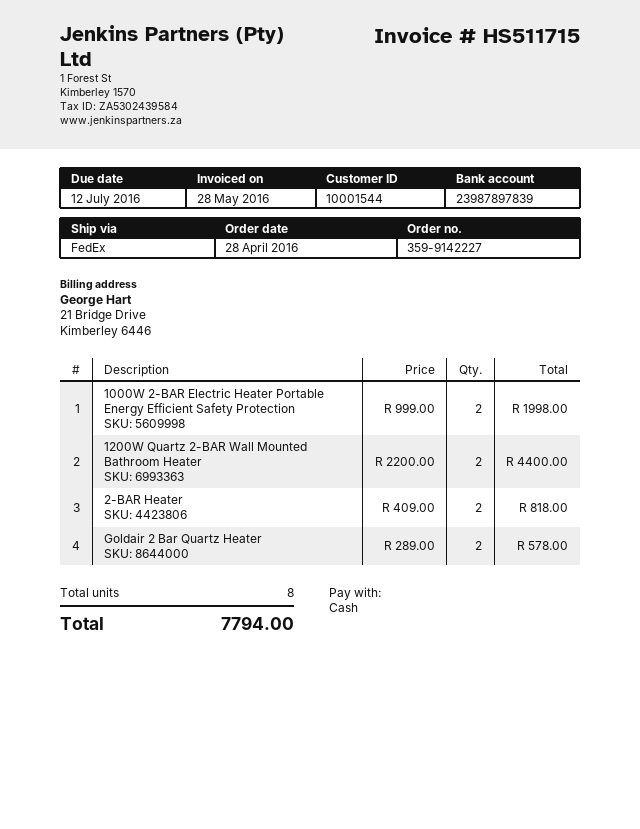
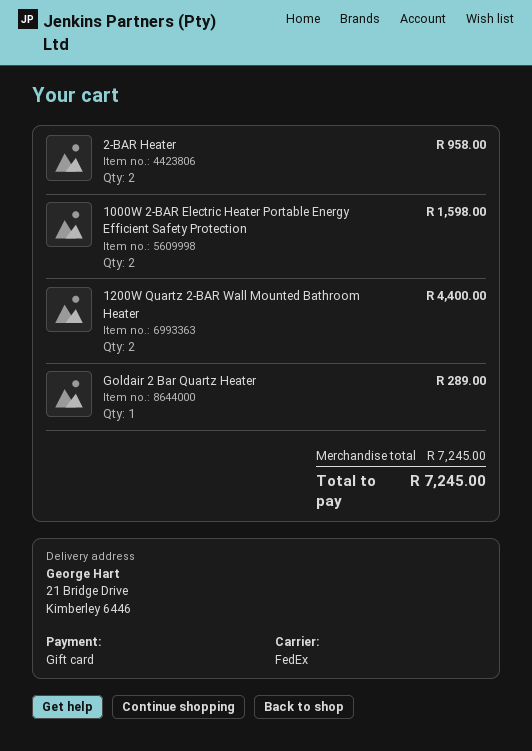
payment method: cash -> gift card
1000W 2-BAR Electric Heater Portable Energy Efficient Safety Protection: 2 for 1998.00 -> 2 for 1598.00
2-BAR Heater: 2 for 818.00 -> 2 for 958.00
Goldair 2 Bar Quartz Heater: 2 for 578.00 -> 1 for 289.00
total: 7794.00 -> 7245.00

